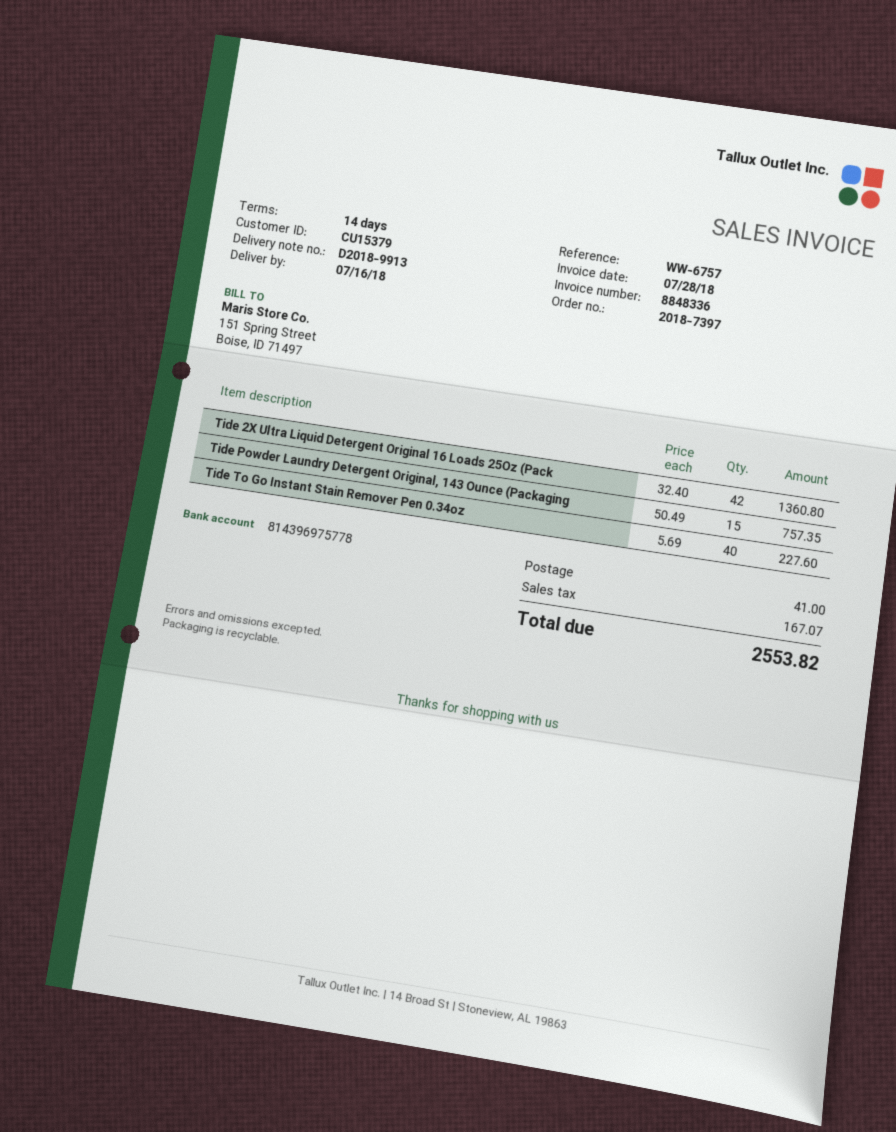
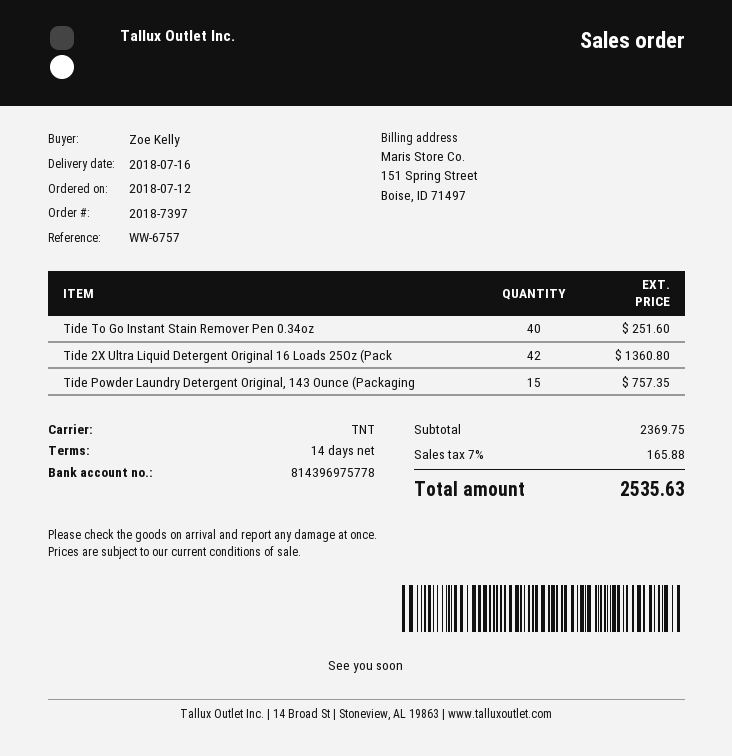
Tide To Go Instant Stain Remover Pen 0.34oz: 40 for 227.60 -> 40 for 251.60
shipping: 41.00 -> none
tax: 167.07 -> 165.88
total: 2553.82 -> 2535.63

